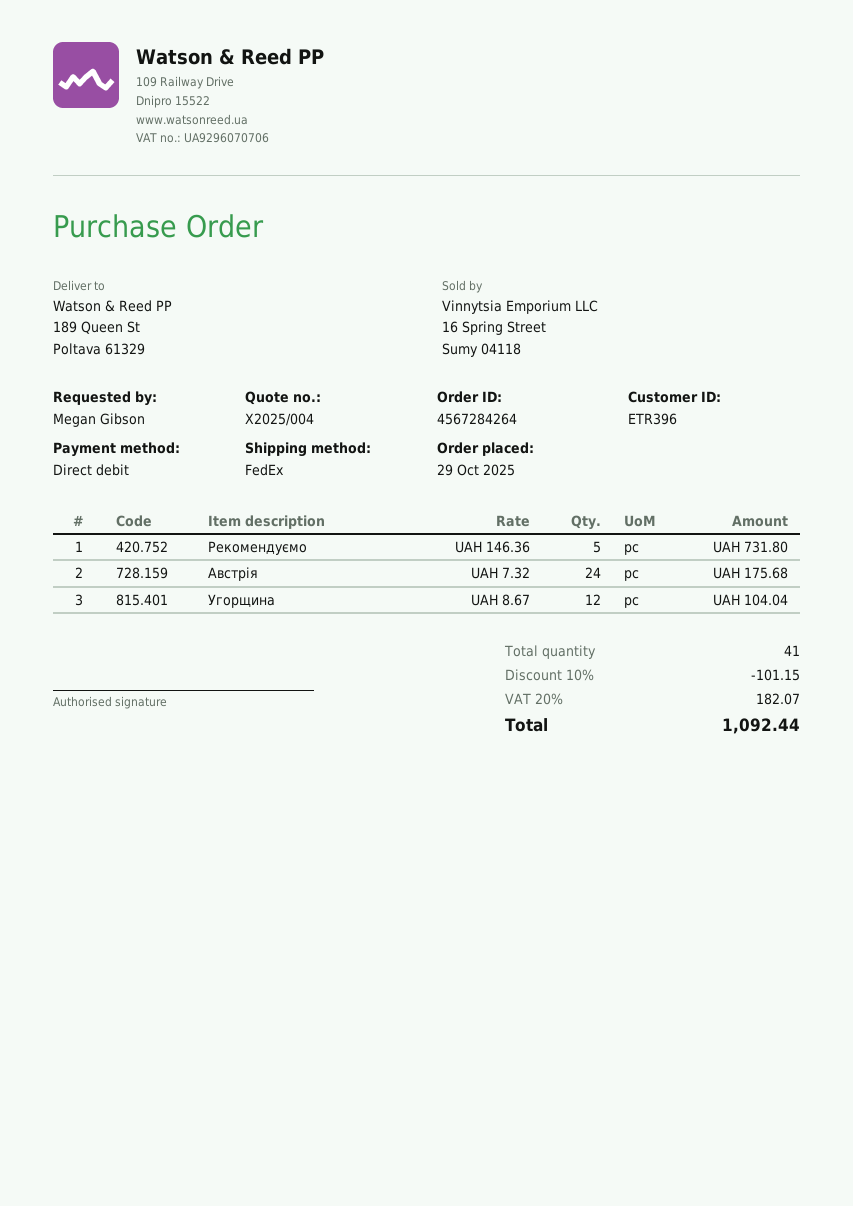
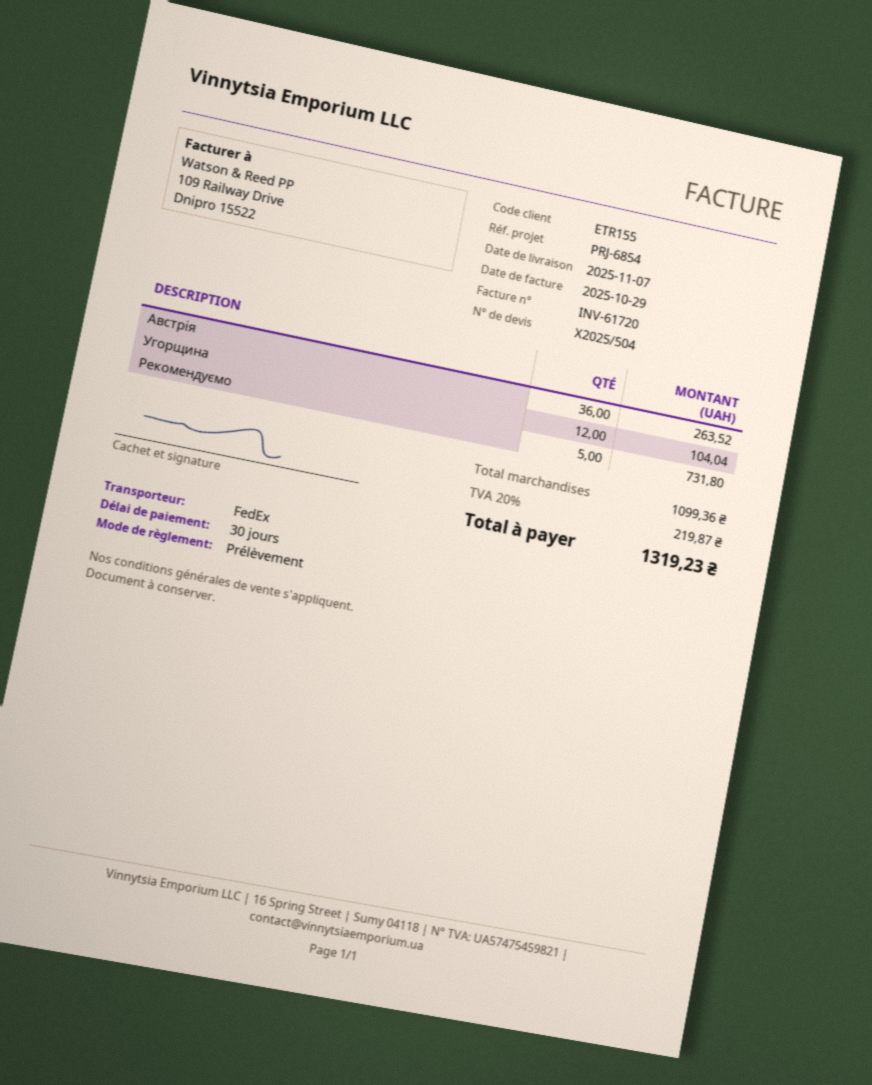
quote number: X2025/004 -> X2025/504
customer number: ETR396 -> ETR155
Австрія: 24 for 175.68 -> 36 for 263.52
discount: 10% = 101.15 -> none
tax: 20% = 182.07 -> 20% = 219.87
total: 1092.44 -> 1319.23

